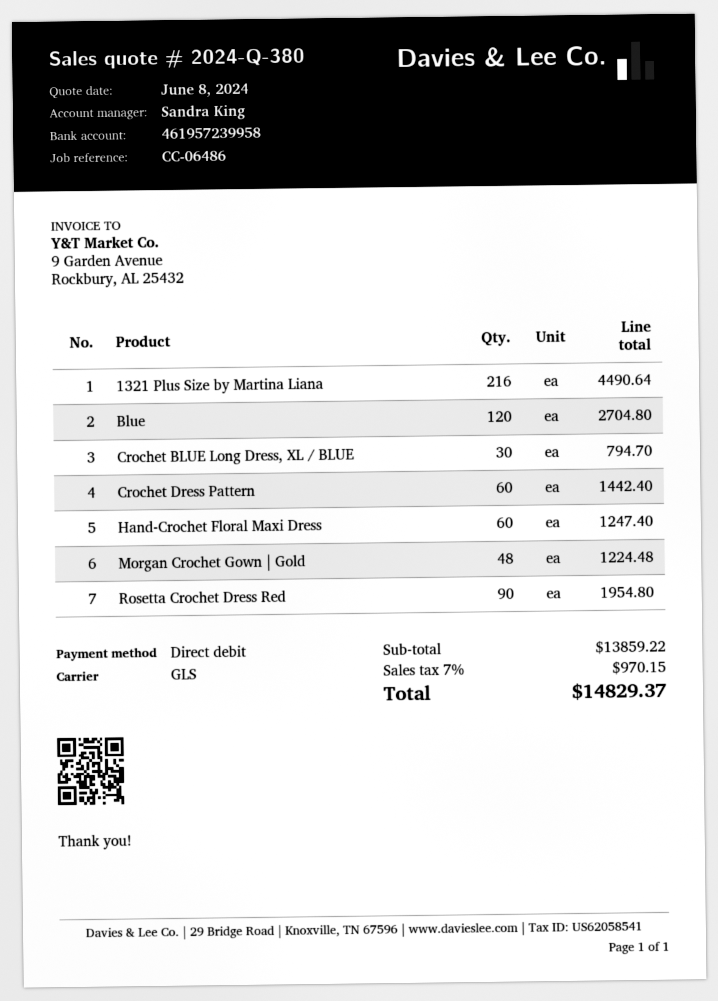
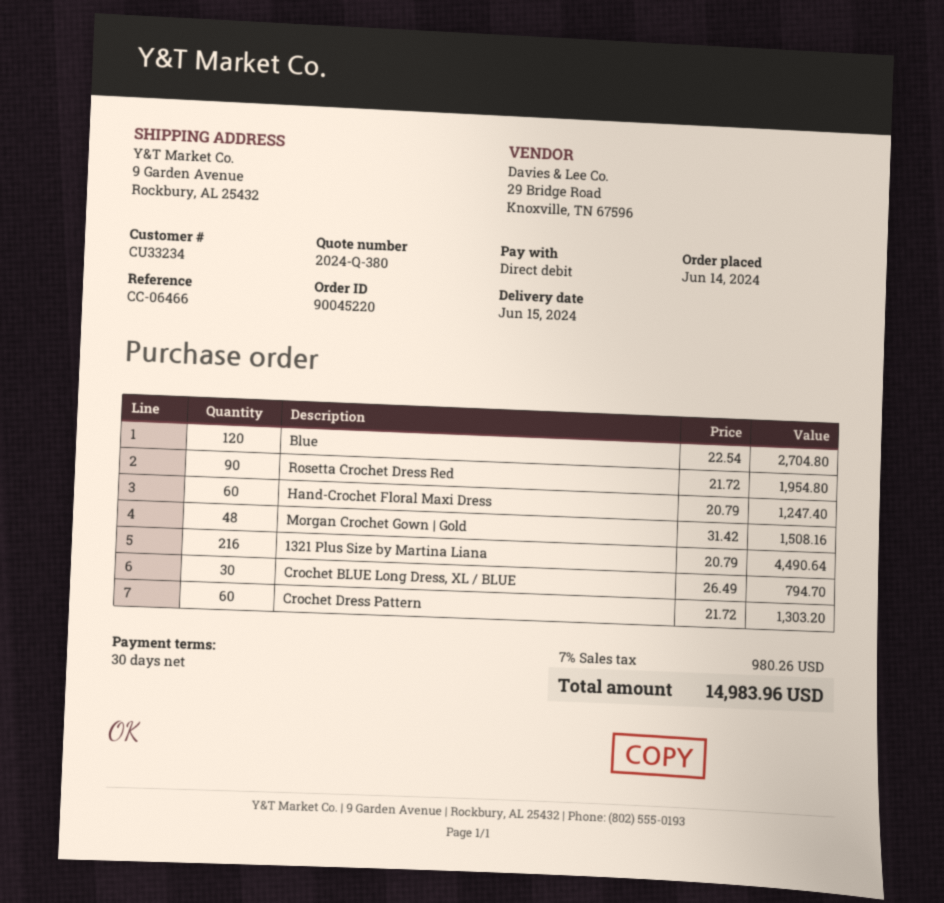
reference: CC-06486 -> CC-06466
Crochet Dress Pattern: 60 for 1442.40 -> 60 for 1303.20
Morgan Crochet Gown | Gold: 48 for 1224.48 -> 48 for 1508.16
tax: 7% = 970.15 -> 7% = 980.26
total: 14829.37 -> 14983.96

